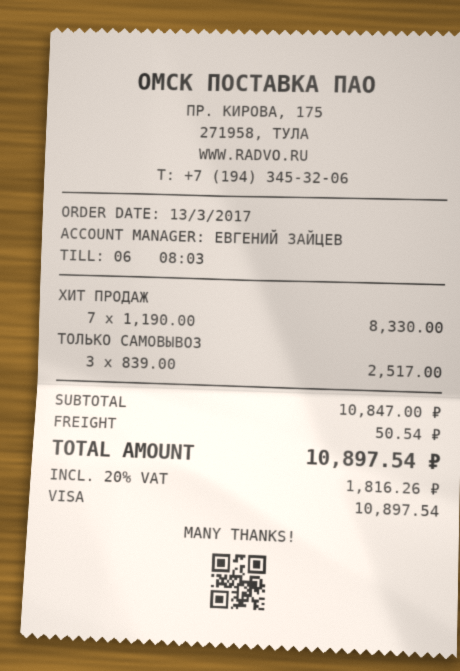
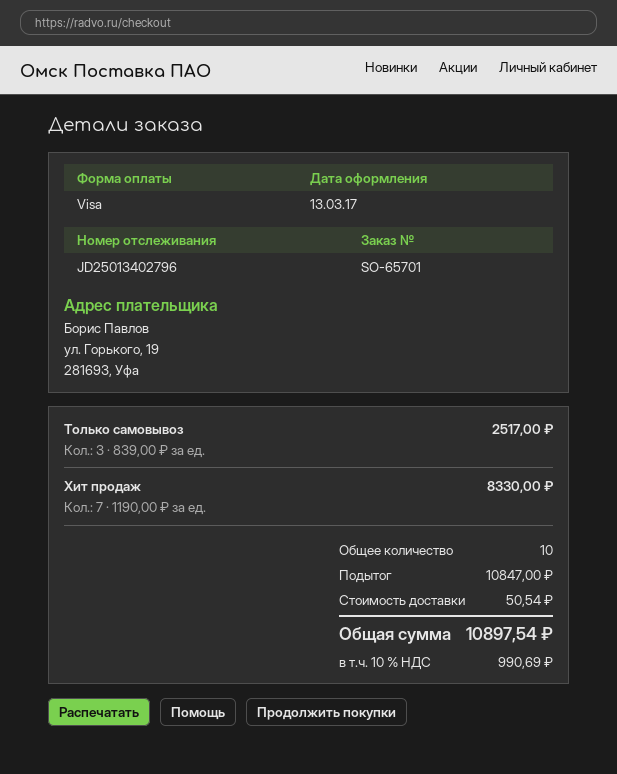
tax: 20% = 1816.26 -> 10% = 990.69

